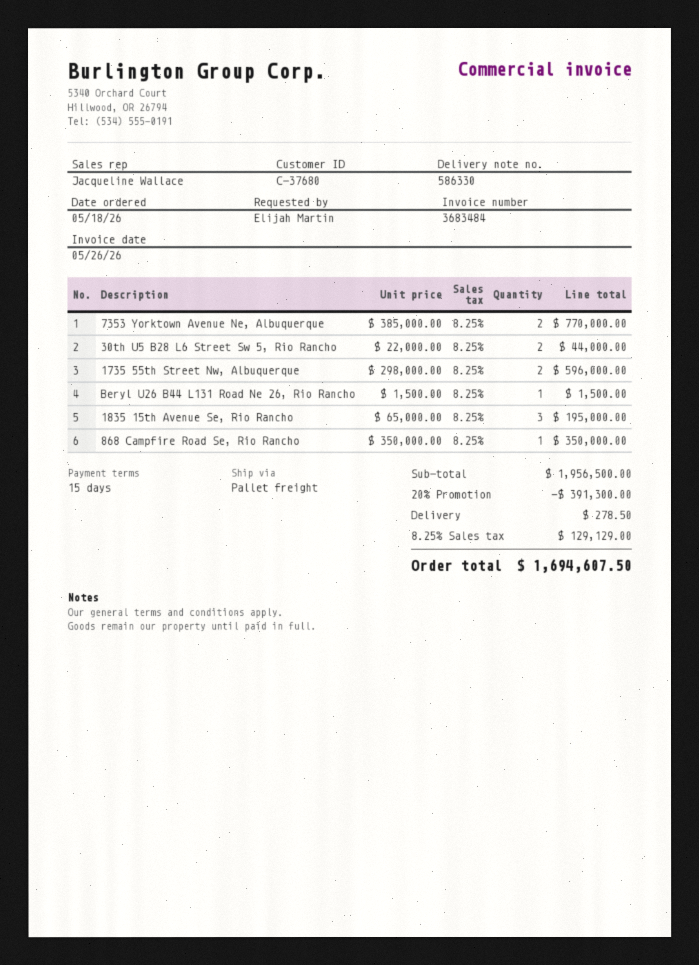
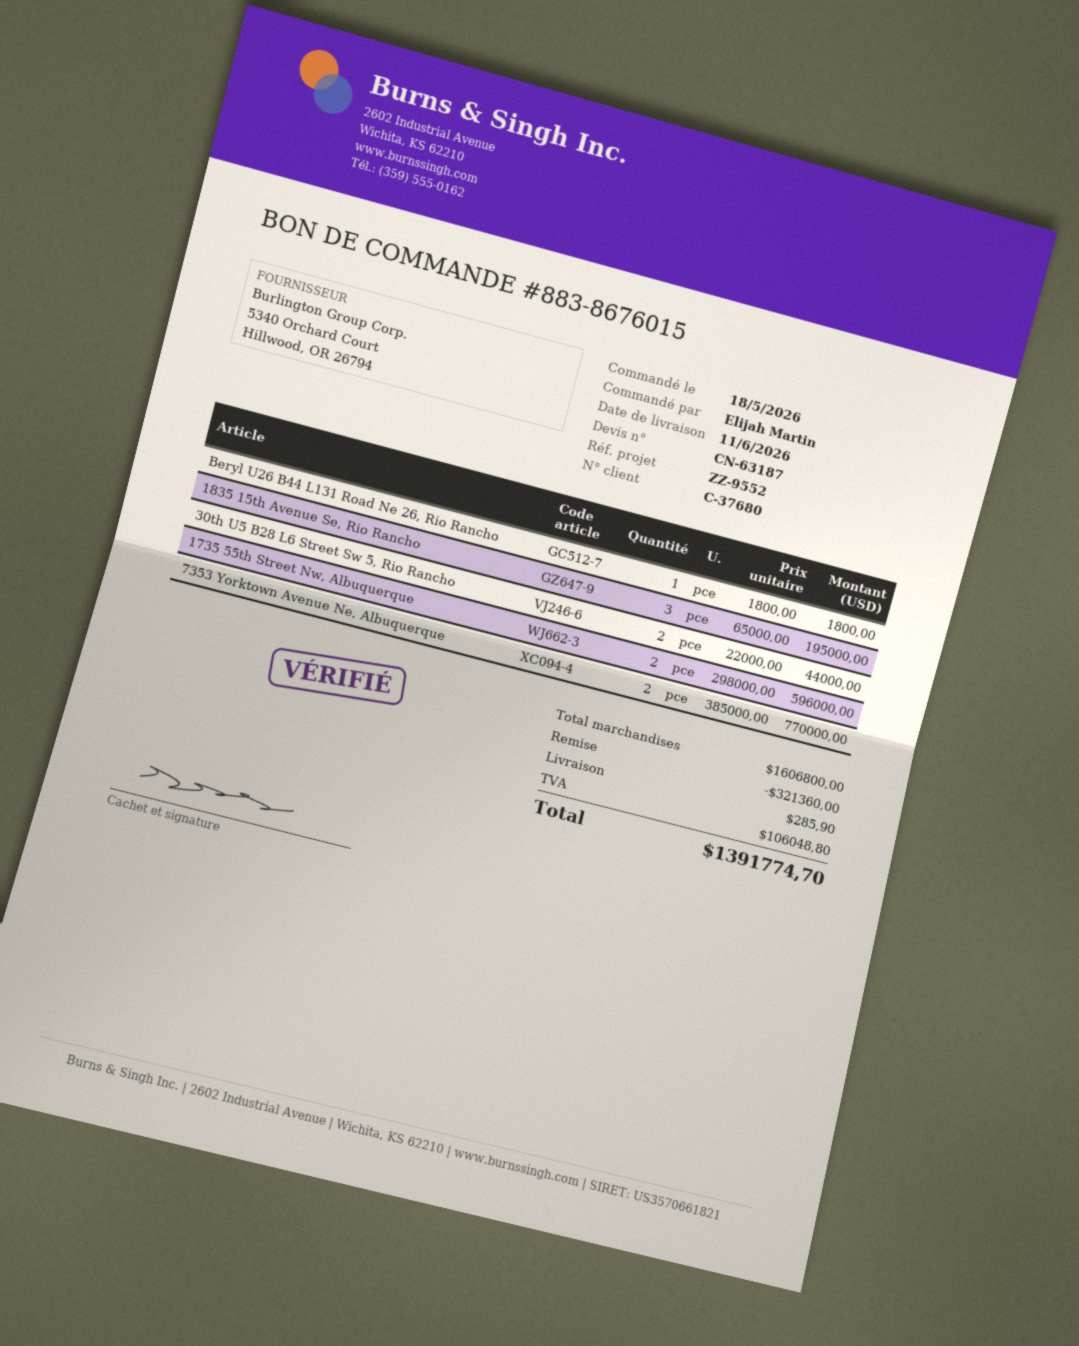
Beryl U26 B44 L131 Road Ne 26, Rio Rancho: 1 x 1500.00 = 1500.00 -> 1 x 1800.00 = 1800.00
868 Campfire Road Se, Rio Rancho: 1 x 350000.00 = 350000.00 -> none
subtotal: 1956500.00 -> 1606800.00
discount: 391300.00 -> 321360.00
shipping: 278.50 -> 285.90
tax: 129129.00 -> 106048.80
total: 1694607.50 -> 1391774.70

